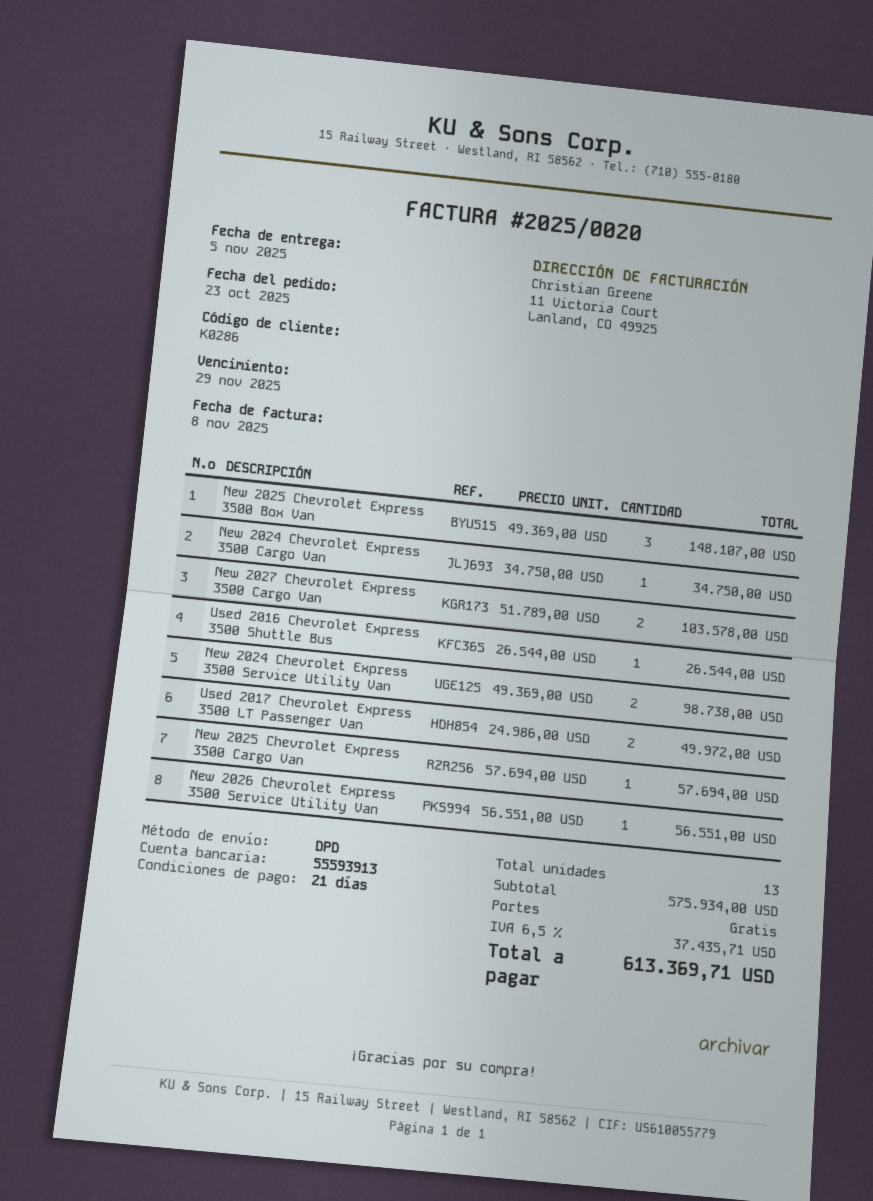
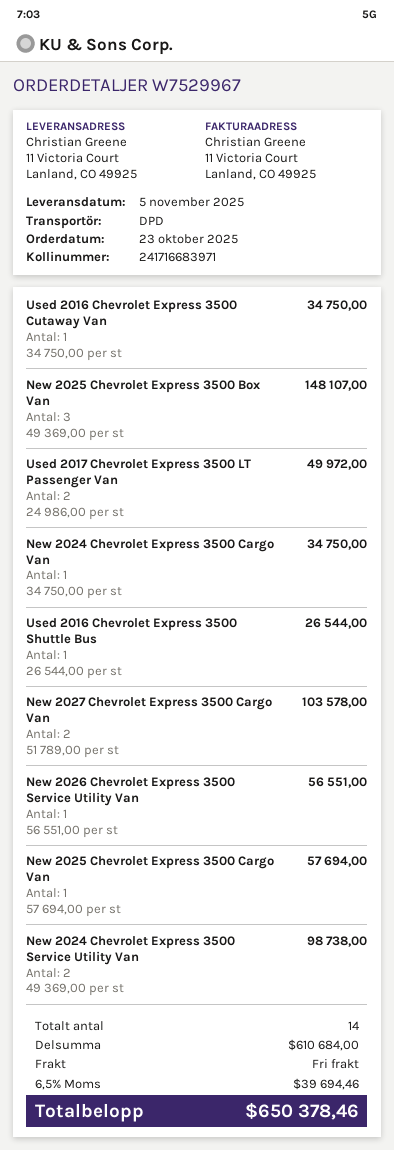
Used 2016 Chevrolet Express 3500 Cutaway Van: none -> 1 x 34750.00 = 34750.00
total quantity: 13 -> 14
subtotal: 575934.00 -> 610684.00
tax: 6.5% = 37435.71 -> 6.5% = 39694.46
total: 613369.71 -> 650378.46

